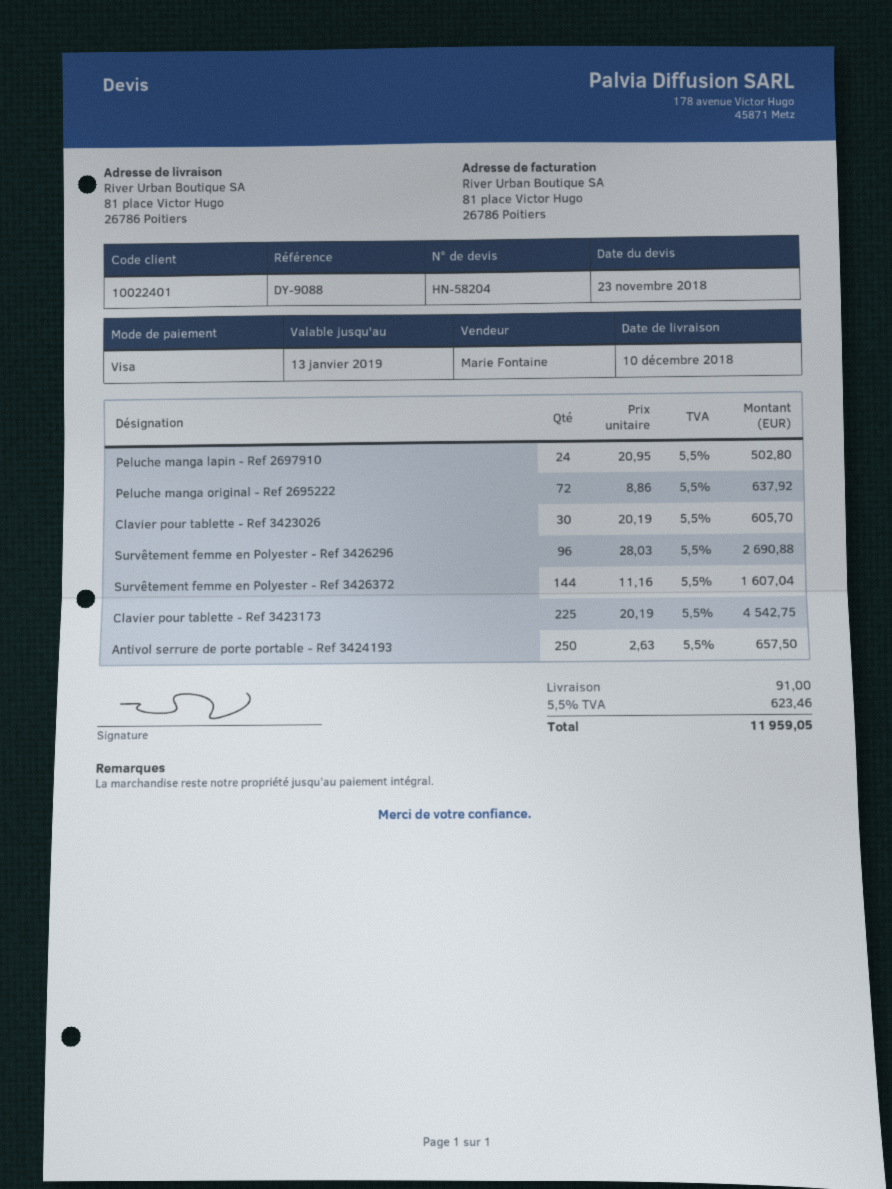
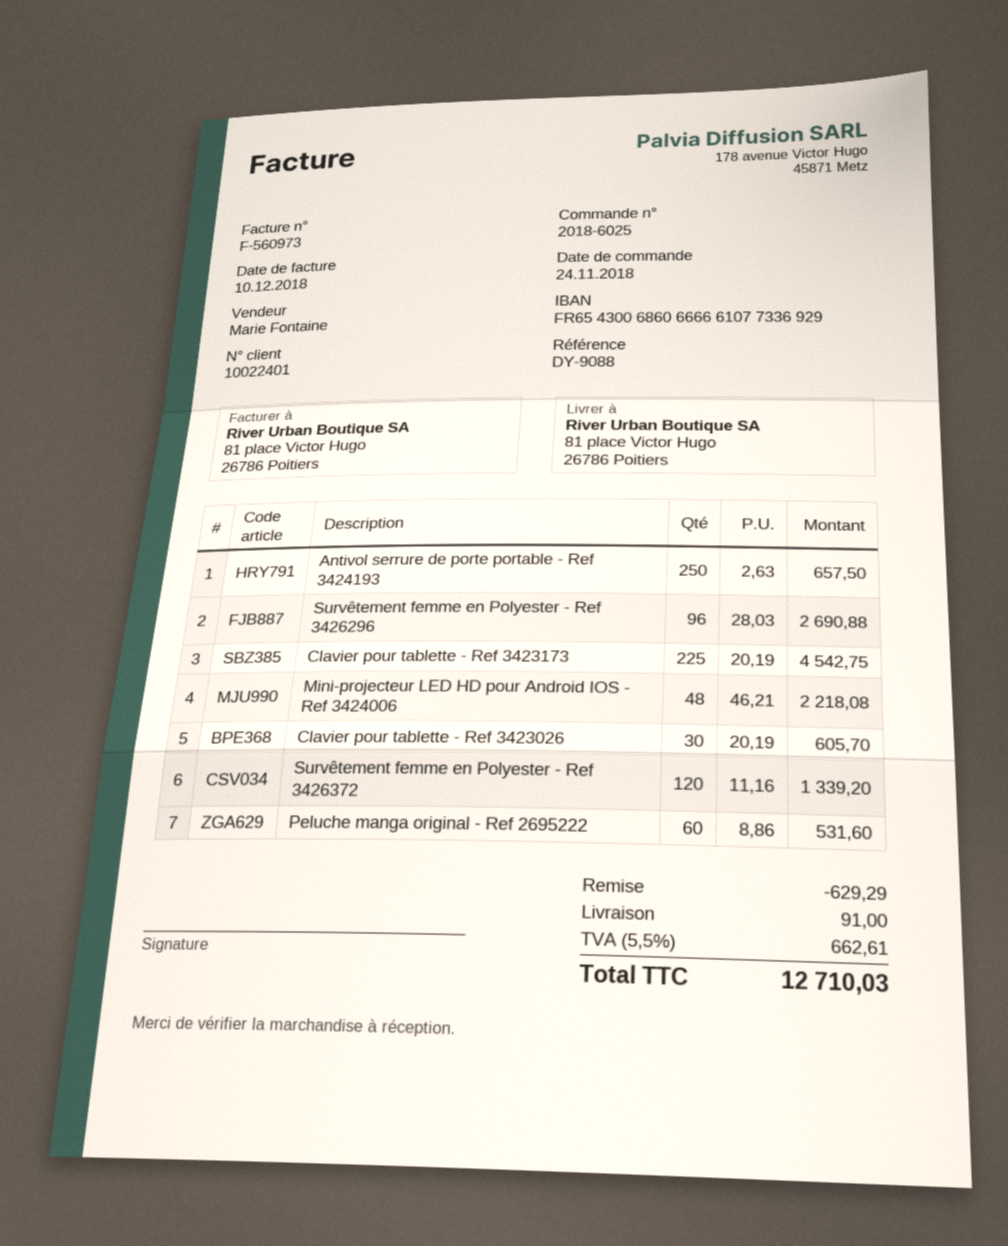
Peluche manga lapin - Ref 2697910: 24 x 20.95 = 502.80 -> none
Peluche manga original - Ref 2695222: 72 x 8.86 = 637.92 -> 60 x 8.86 = 531.60
Survêtement femme en Polyester - Ref 3426372: 144 x 11.16 = 1607.04 -> 120 x 11.16 = 1339.20
Mini-projecteur LED HD pour Android IOS - Ref 3424006: none -> 48 x 46.21 = 2218.08
discount: none -> 629.29
tax: 5.5% = 623.46 -> 5.5% = 662.61
total: 11959.05 -> 12710.03

